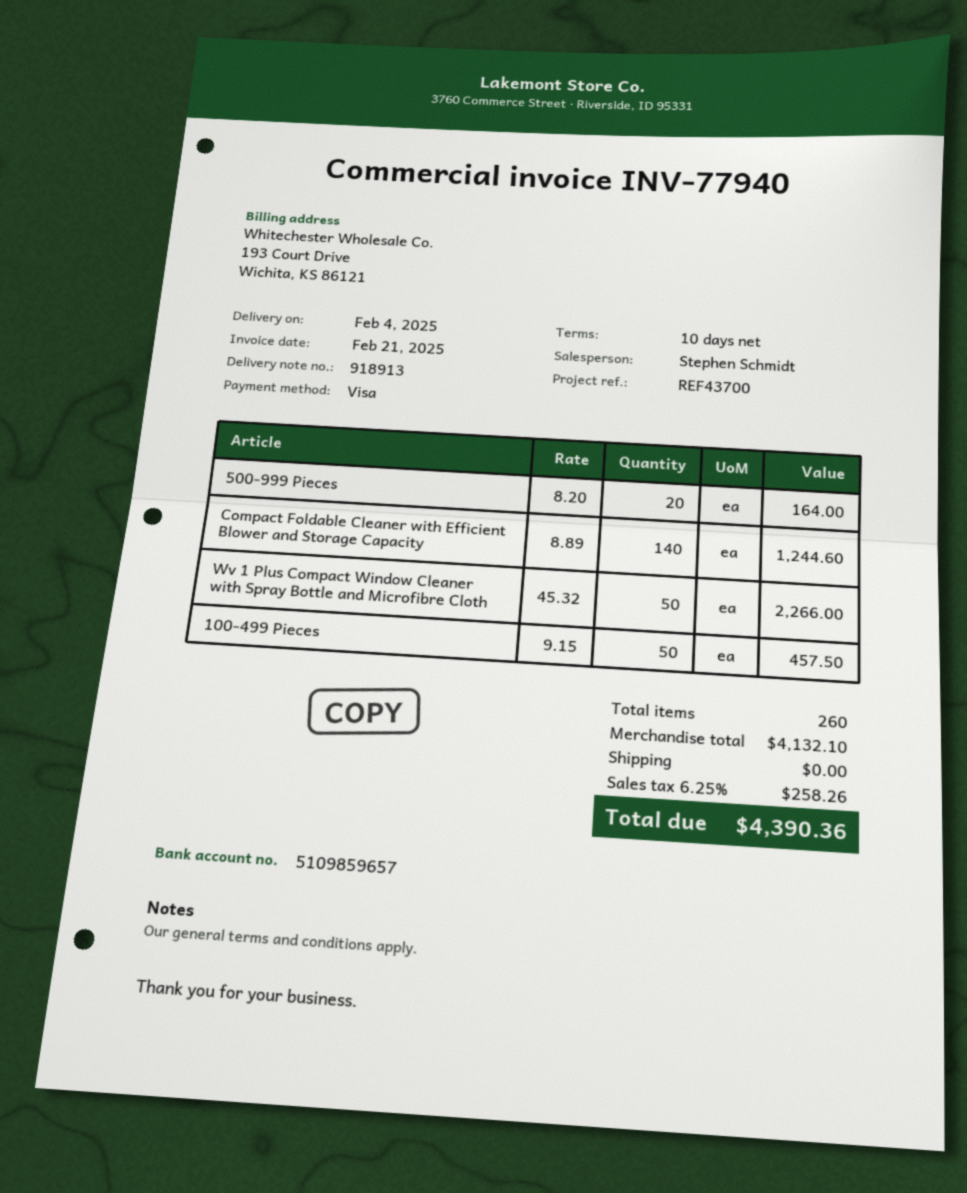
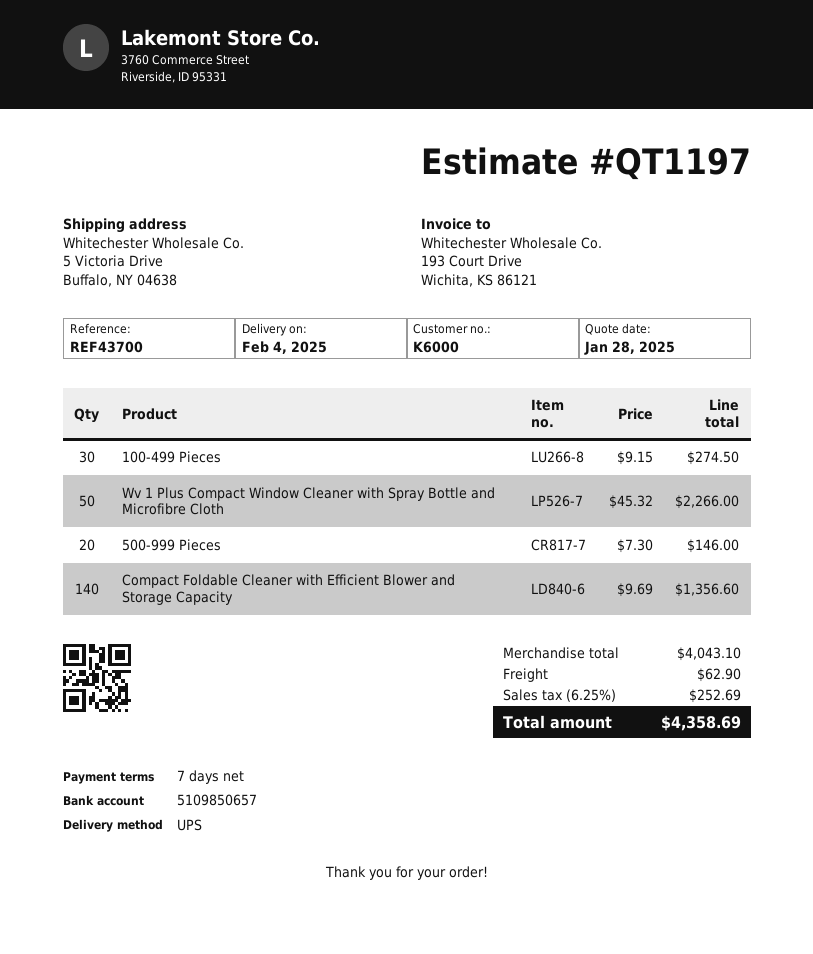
payment terms: 10 days -> 7 days
bank account: 5109859657 -> 5109850657
500-999 Pieces: 20 x 8.20 = 164.00 -> 20 x 7.30 = 146.00
Compact Foldable Cleaner with Efficient Blower and Storage Capacity: 140 x 8.89 = 1244.60 -> 140 x 9.69 = 1356.60
100-499 Pieces: 50 x 9.15 = 457.50 -> 30 x 9.15 = 274.50
subtotal: 4132.10 -> 4043.10
shipping: 0.00 -> 62.90
tax: 6.25% = 258.26 -> 6.25% = 252.69
total: 4390.36 -> 4358.69

